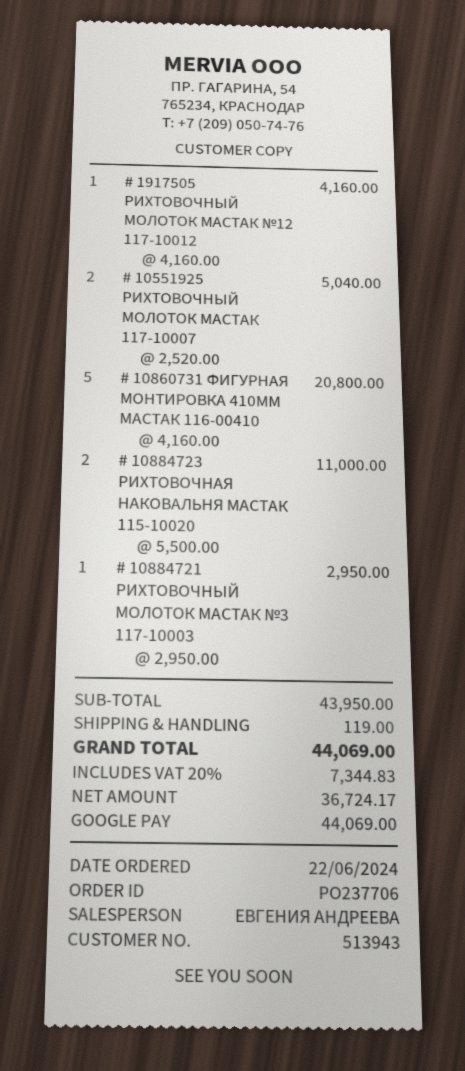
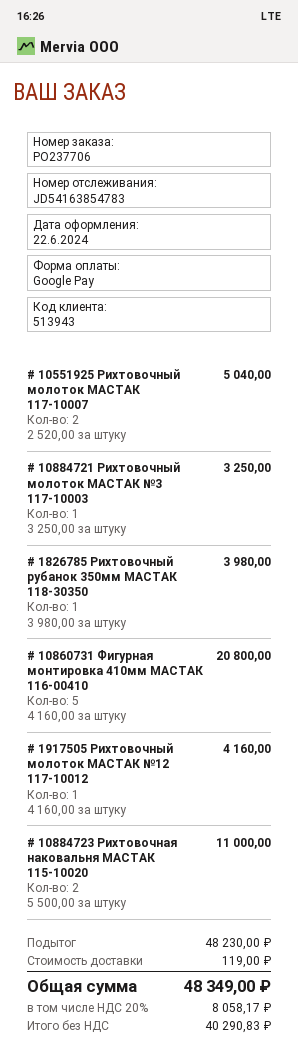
# 10884721 РИХТОВОЧНЫЙ МОЛОТОК МАСТАК №3 117-10003: 1 x 2950.00 = 2950.00 -> 1 x 3250.00 = 3250.00
# 1826785 Рихтовочный рубанок 350мм МАСТАК 118-30350: none -> 1 x 3980.00 = 3980.00
subtotal: 43950.00 -> 48230.00
net: 36724.17 -> 40290.83
tax: 20% = 7344.83 -> 20% = 8058.17
total: 44069.00 -> 48349.00

